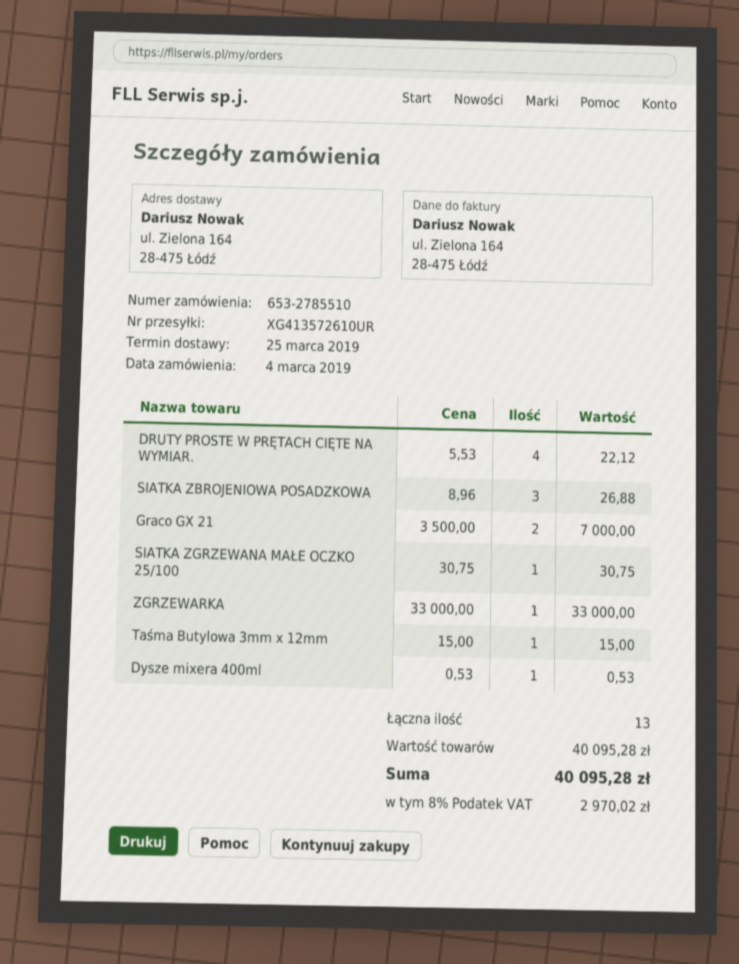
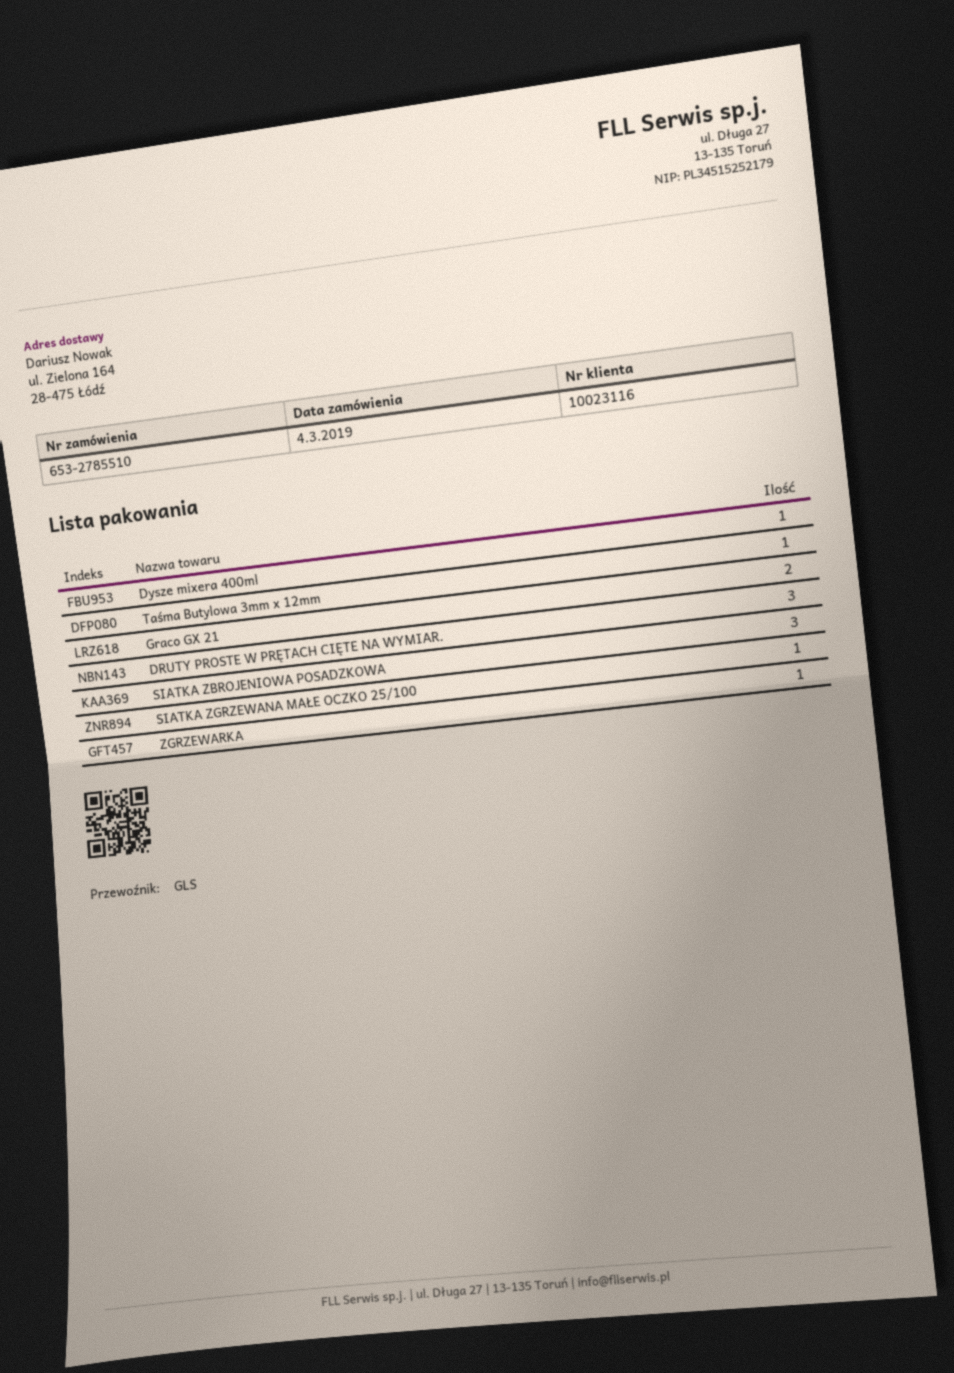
DRUTY PROSTE W PRĘTACH CIĘTE NA WYMIAR.: 4 -> 3

